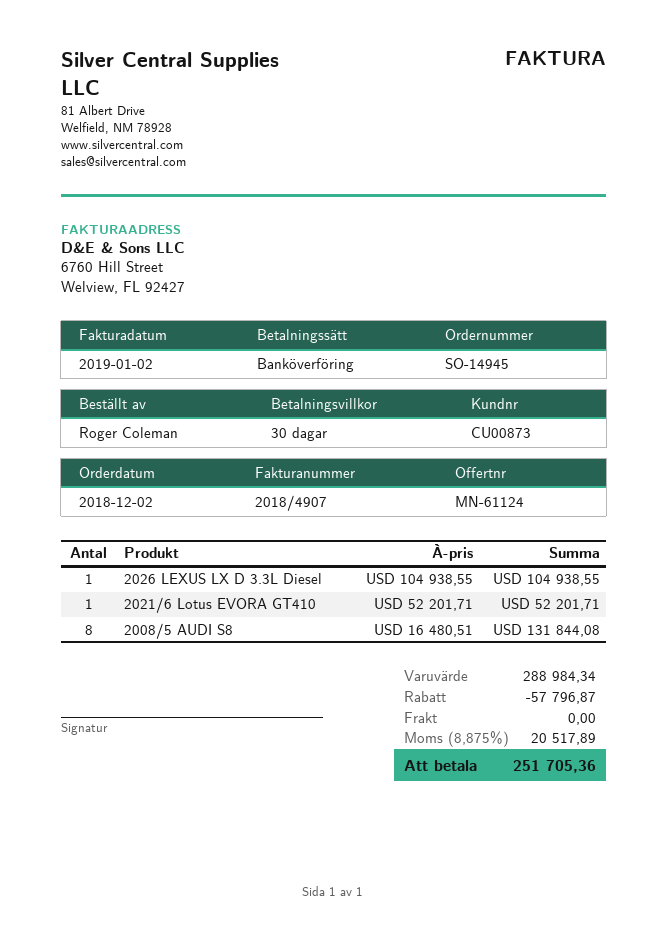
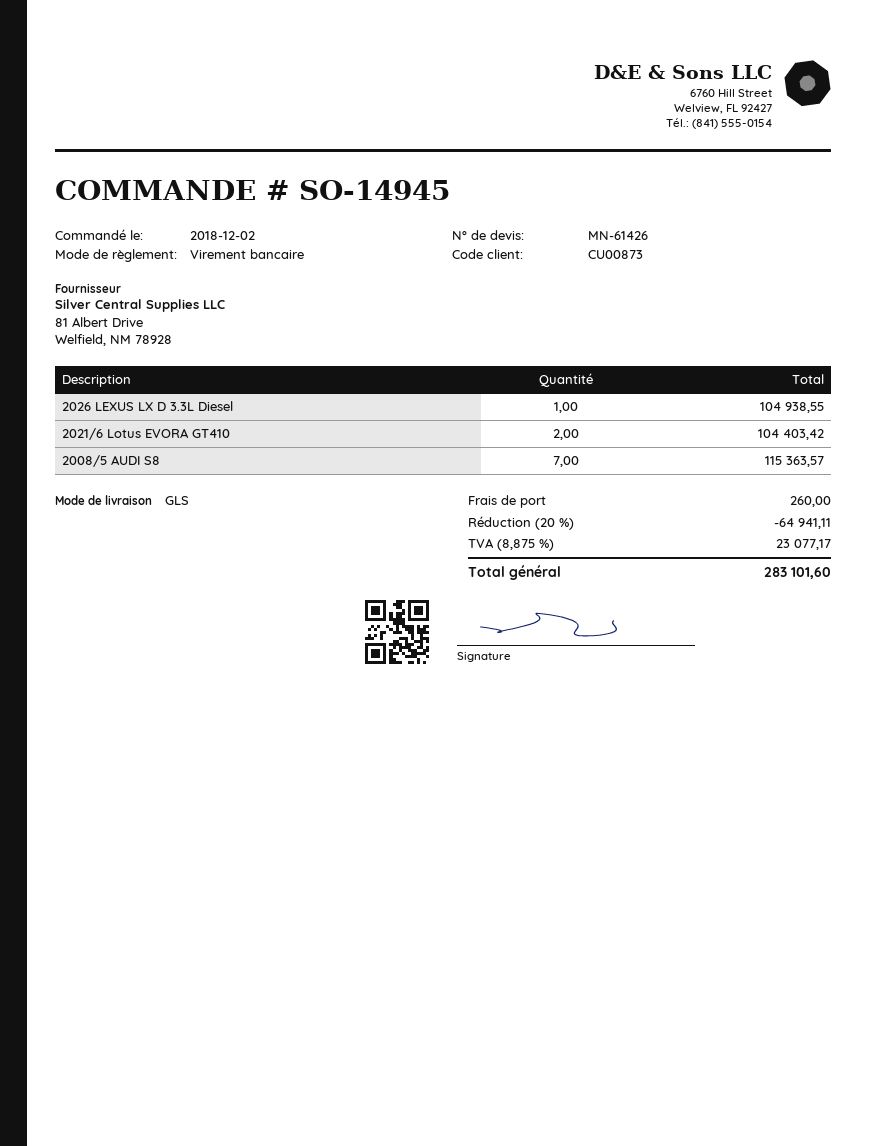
quote number: MN-61124 -> MN-61426
2021/6 Lotus EVORA GT410: 1 for 52201.71 -> 2 for 104403.42
2008/5 AUDI S8: 8 for 131844.08 -> 7 for 115363.57
discount: 57796.87 -> 64941.11
shipping: 0.00 -> 260.00
tax: 8.875% = 20517.89 -> 8.875% = 23077.17
total: 251705.36 -> 283101.60

